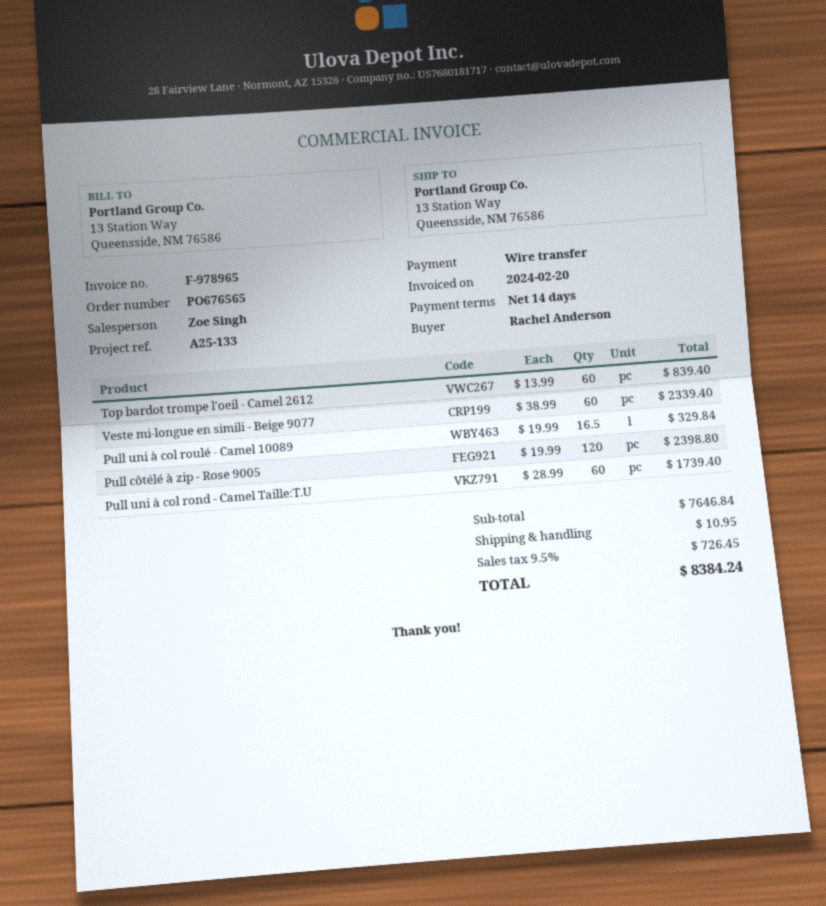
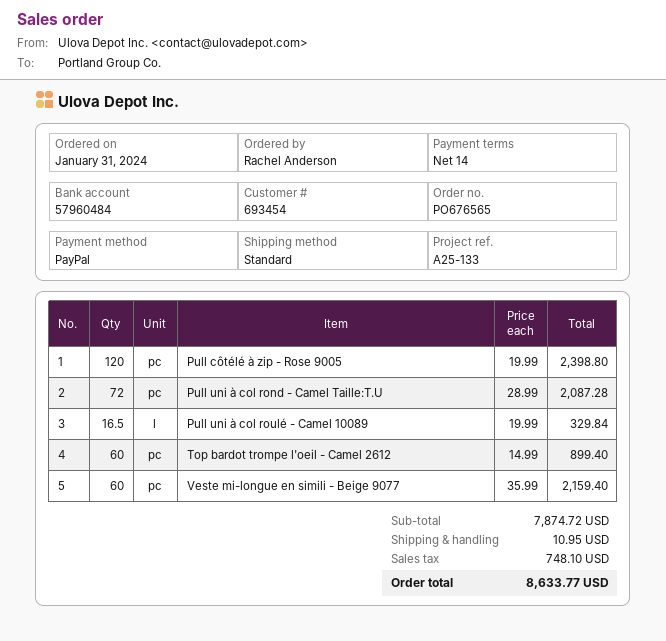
payment method: bank transfer -> PayPal
Top bardot trompe l'oeil - Camel 2612: 60 x 13.99 = 839.40 -> 60 x 14.99 = 899.40
Veste mi-longue en simili - Beige 9077: 60 x 38.99 = 2339.40 -> 60 x 35.99 = 2159.40
Pull uni à col rond - Camel Taille:T.U: 60 x 28.99 = 1739.40 -> 72 x 28.99 = 2087.28
subtotal: 7646.84 -> 7874.72
tax: 726.45 -> 748.10
total: 8384.24 -> 8633.77

